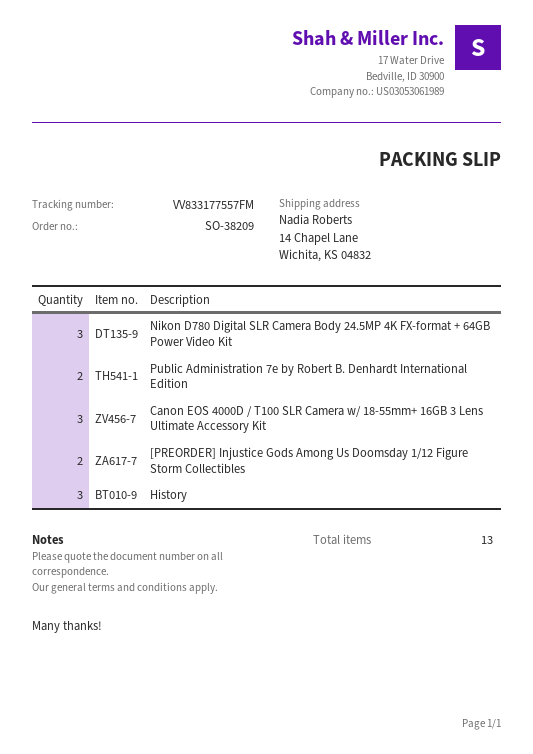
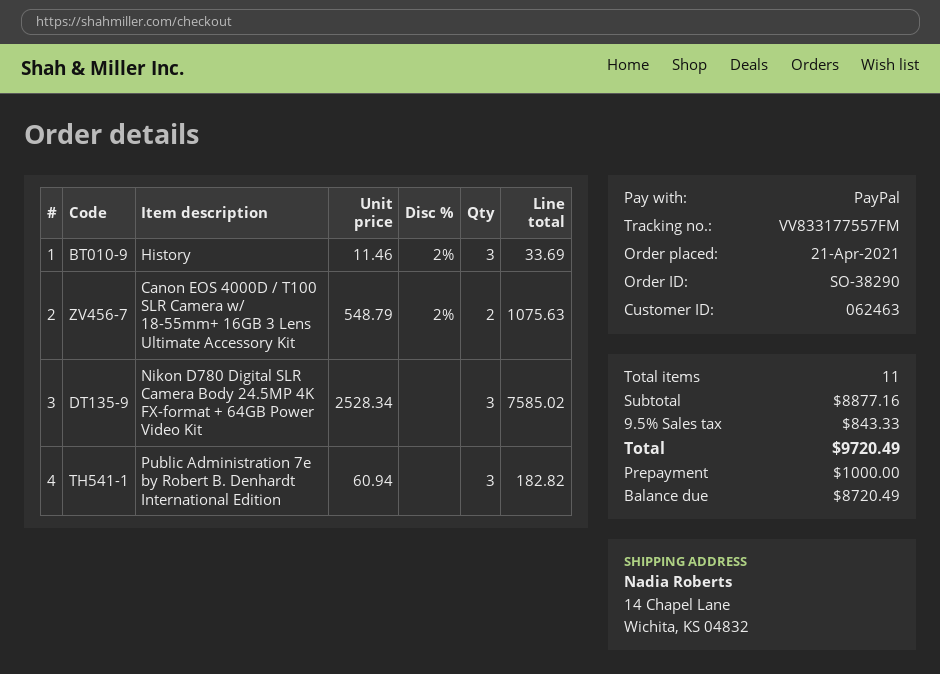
order number: SO-38209 -> SO-38290
Public Administration 7e by Robert B. Denhardt International Edition: 2 -> 3
Canon EOS 4000D / T100 SLR Camera w/ 18-55mm+ 16GB 3 Lens Ultimate Accessory Kit: 3 -> 2
[PREORDER] Injustice Gods Among Us Doomsday 1/12 Figure Storm Collectibles: 2 -> none
total quantity: 13 -> 11

